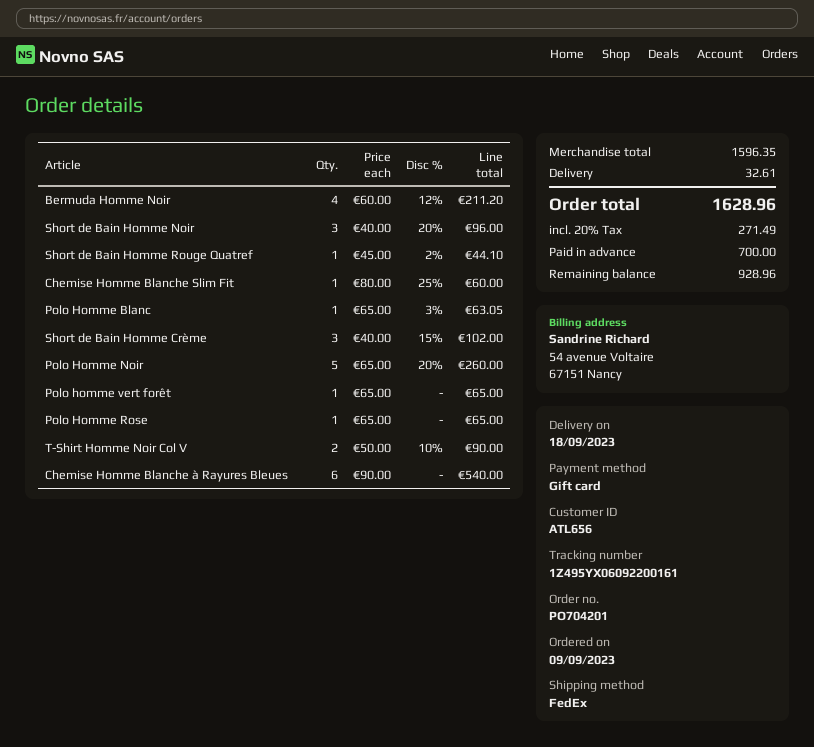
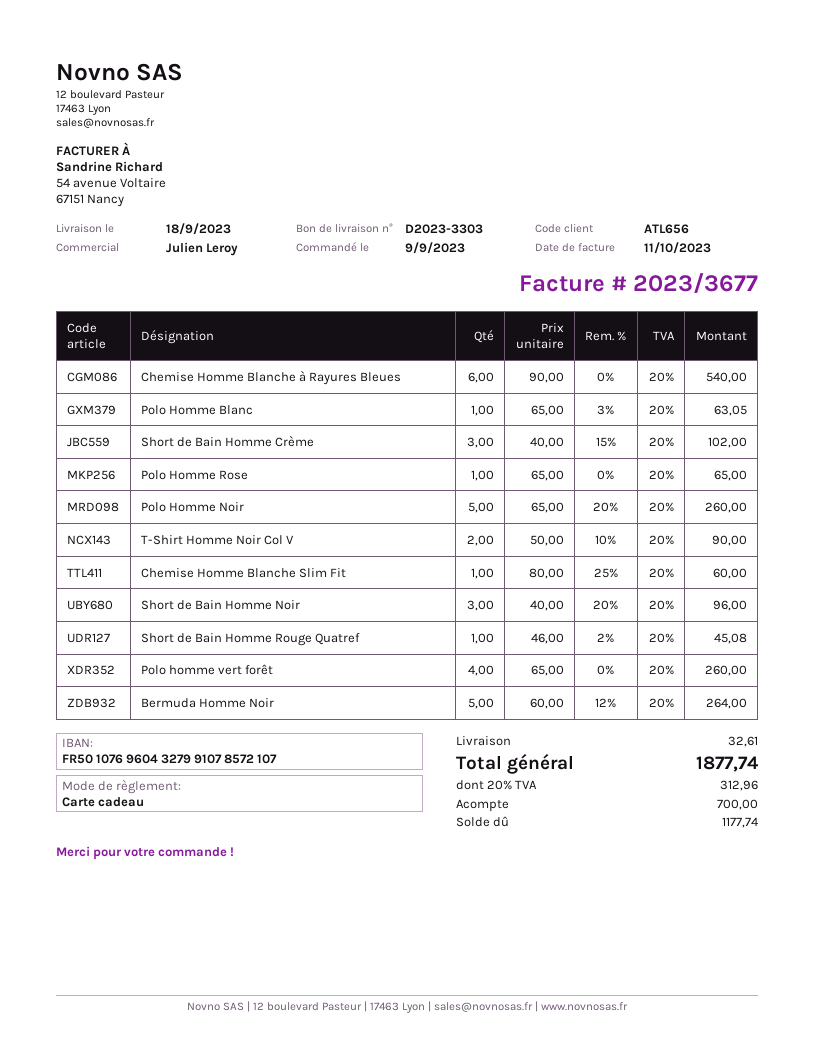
Bermuda Homme Noir: 4 x 60.00 - 12% = 211.20 -> 5 x 60.00 - 12% = 264.00
Short de Bain Homme Rouge Quatref: 1 x 45.00 - 2% = 44.10 -> 1 x 46.00 - 2% = 45.08
Polo homme vert forêt: 1 x 65.00 = 65.00 -> 4 x 65.00 = 260.00
tax: 20% = 271.49 -> 20% = 312.96
total: 1628.96 -> 1877.74
balance: 928.96 -> 1177.74

